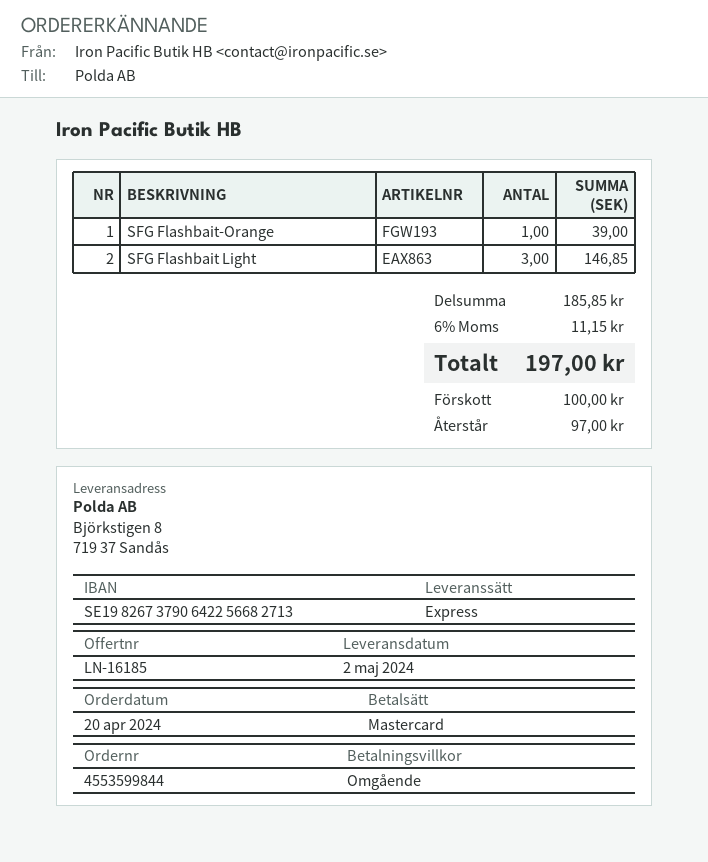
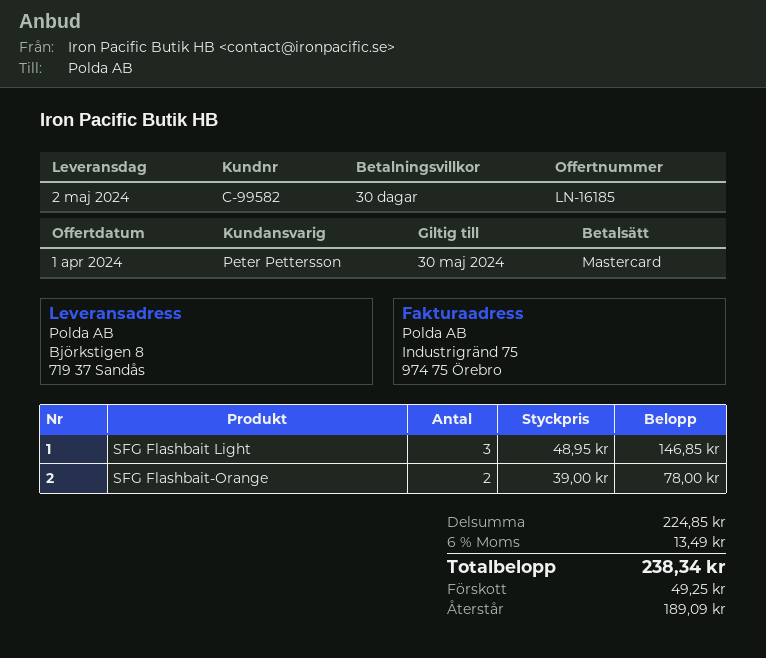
payment terms: on receipt -> 30 days
SFG Flashbait-Orange: 1 for 39.00 -> 2 for 78.00
subtotal: 185.85 -> 224.85
tax: 6% = 11.15 -> 6% = 13.49
total: 197.00 -> 238.34
deposit: 100.00 -> 49.25
balance: 97.00 -> 189.09

